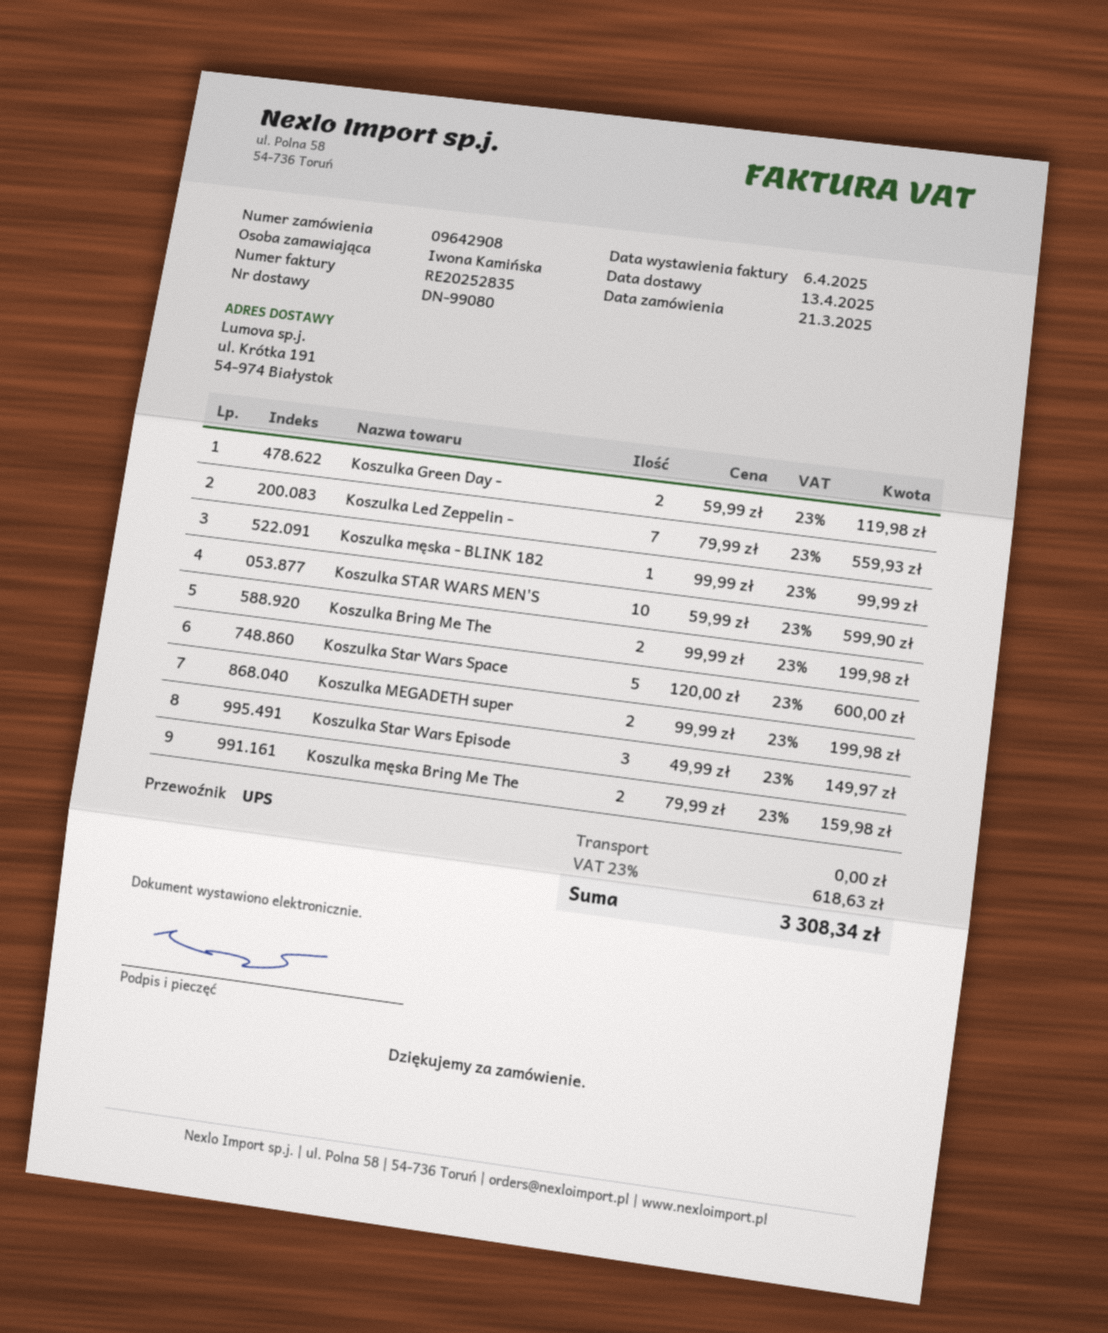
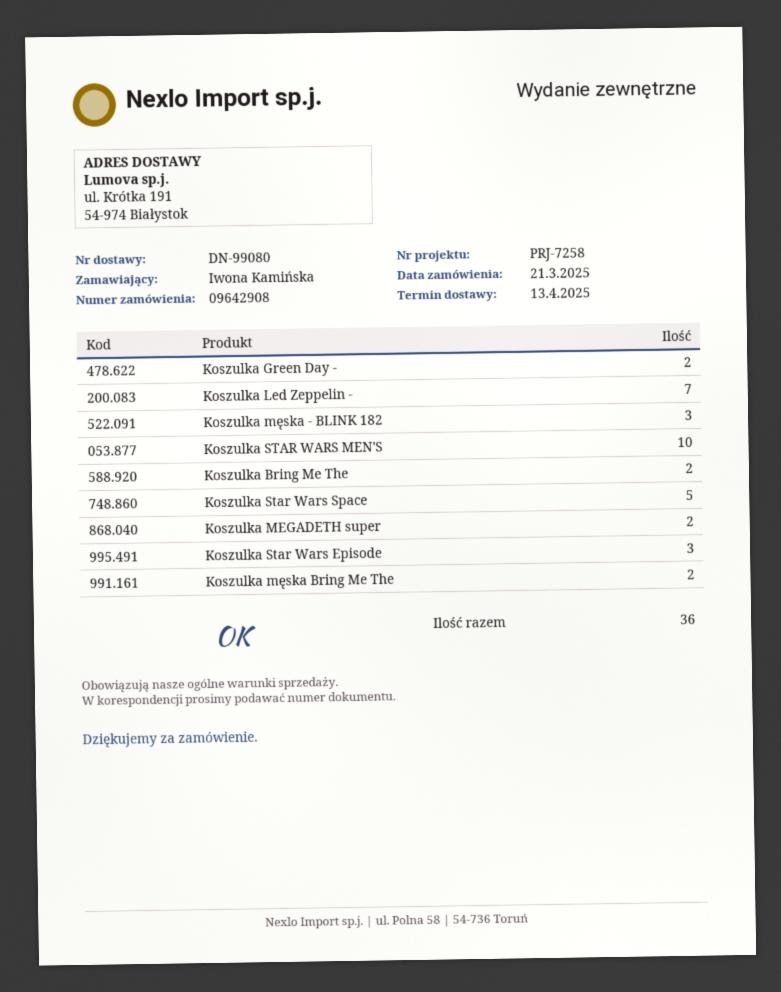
Koszulka męska - BLINK 182: 1 -> 3

